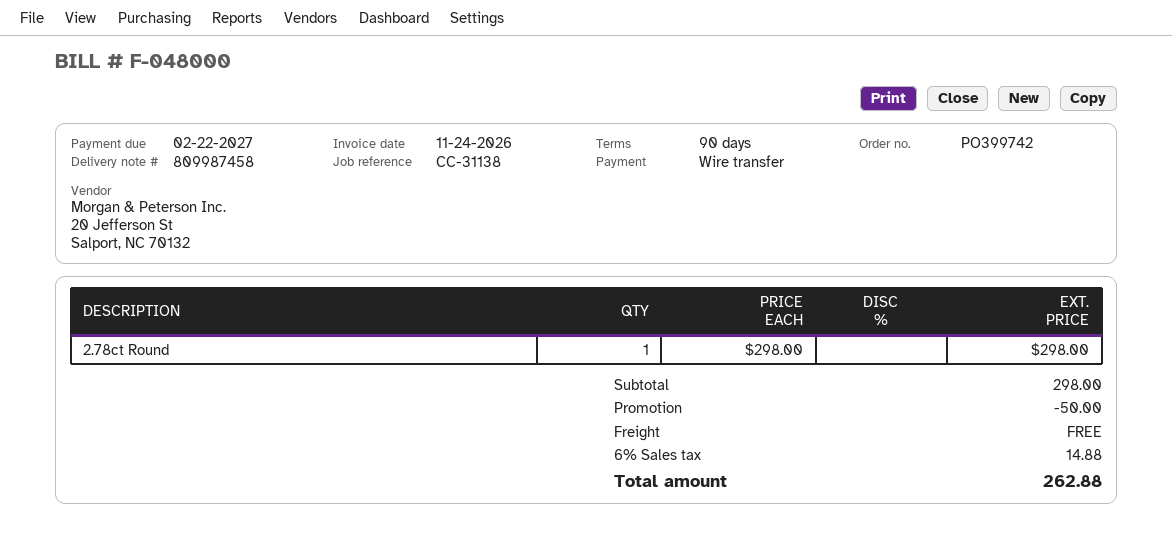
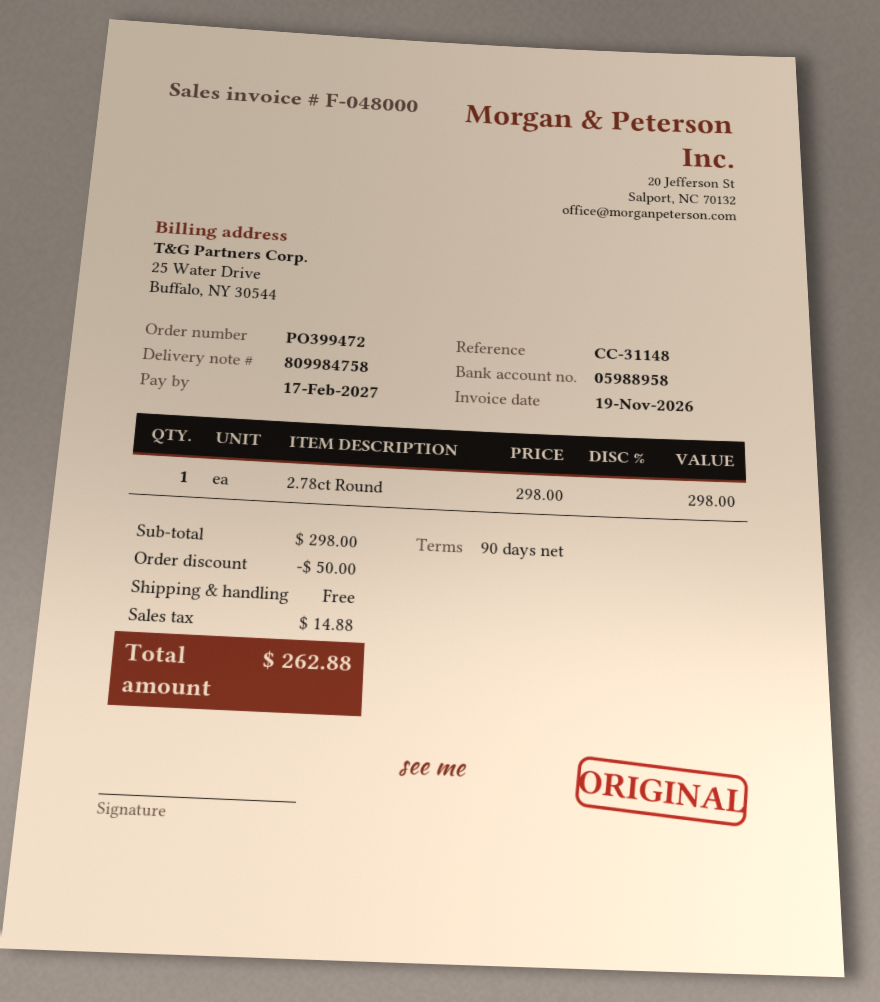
order number: PO399742 -> PO399472
delivery note number: 809987458 -> 809984758
invoice date: 2026-11-24 -> 2026-11-19
due date: 2027-02-22 -> 2027-02-17
reference: CC-31138 -> CC-31148

